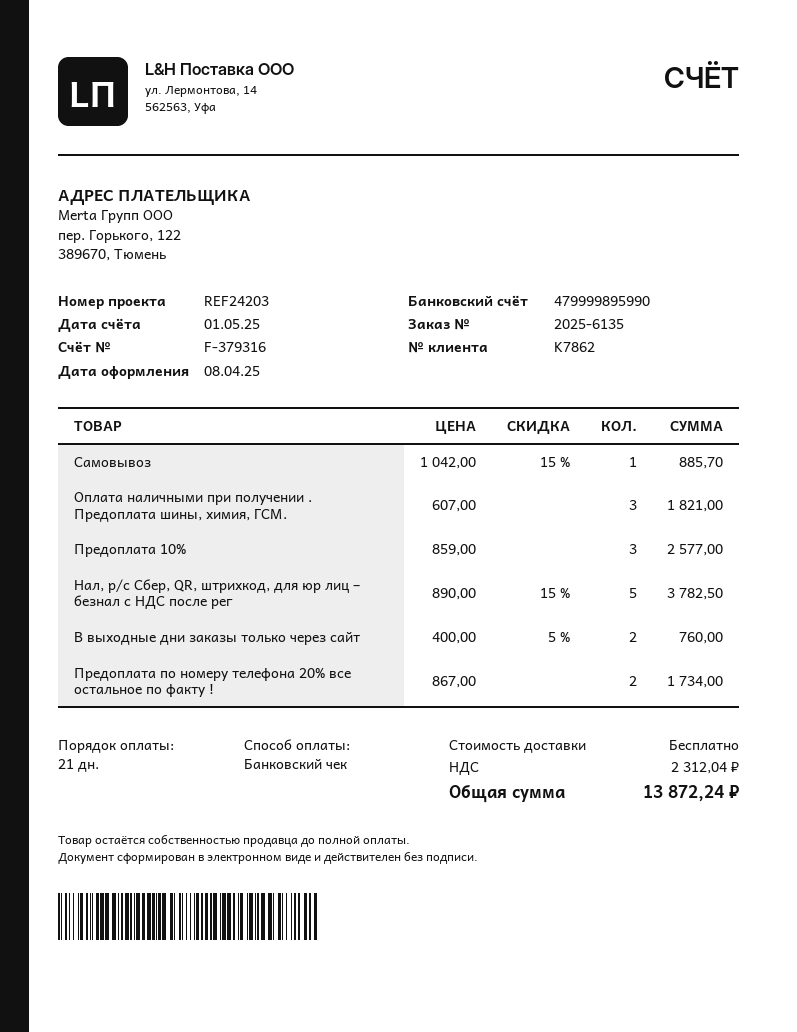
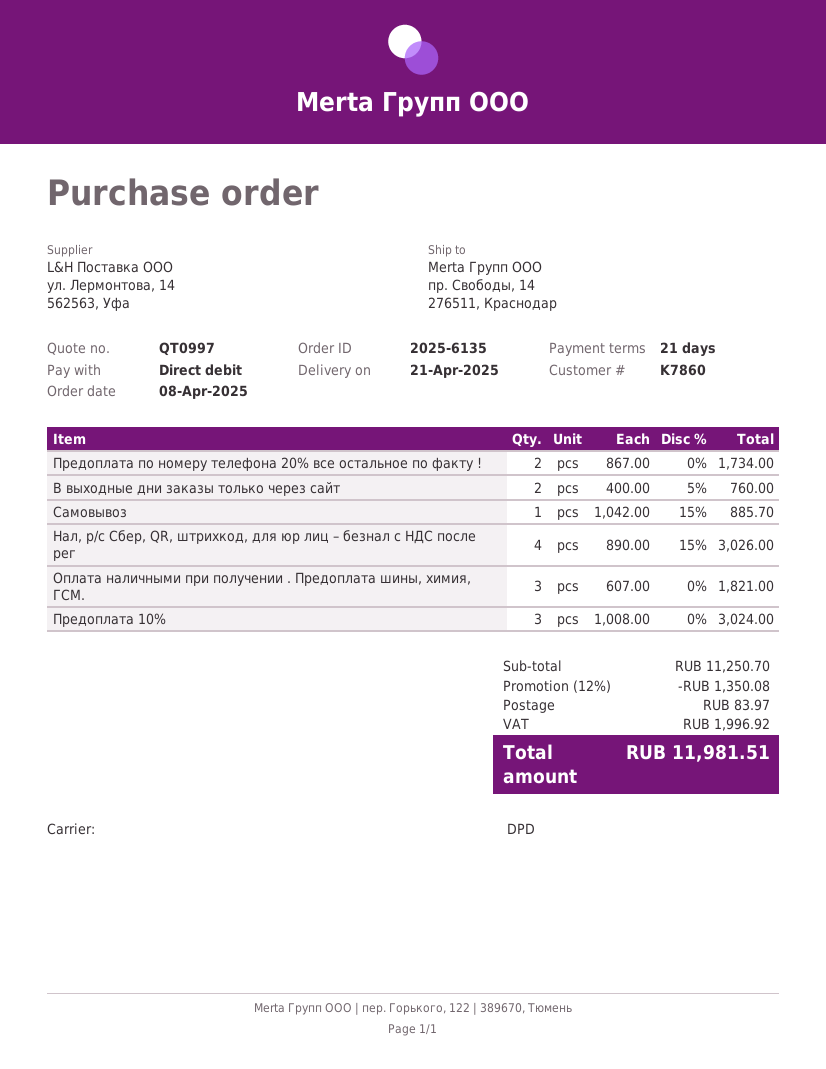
customer number: K7862 -> K7860
payment method: cheque -> direct debit
Предоплата 10%: 3 x 859.00 = 2577.00 -> 3 x 1008.00 = 3024.00
Нал, р/с Сбер, QR, штрихкод, для юр лиц – безнал с НДС после рег: 5 x 890.00 - 15% = 3782.50 -> 4 x 890.00 - 15% = 3026.00
discount: none -> 12% = 1350.08
shipping: 0.00 -> 83.97
tax: 2312.04 -> 1996.92
total: 13872.24 -> 11981.51

